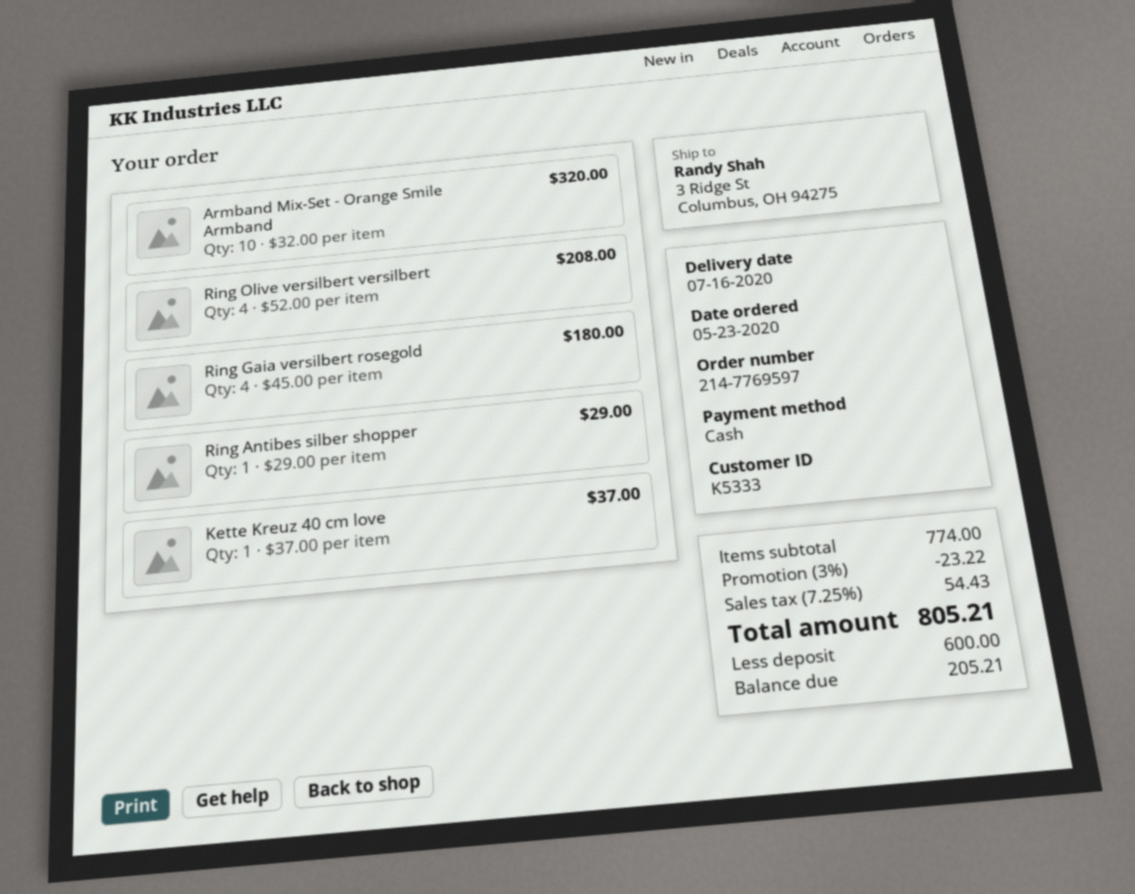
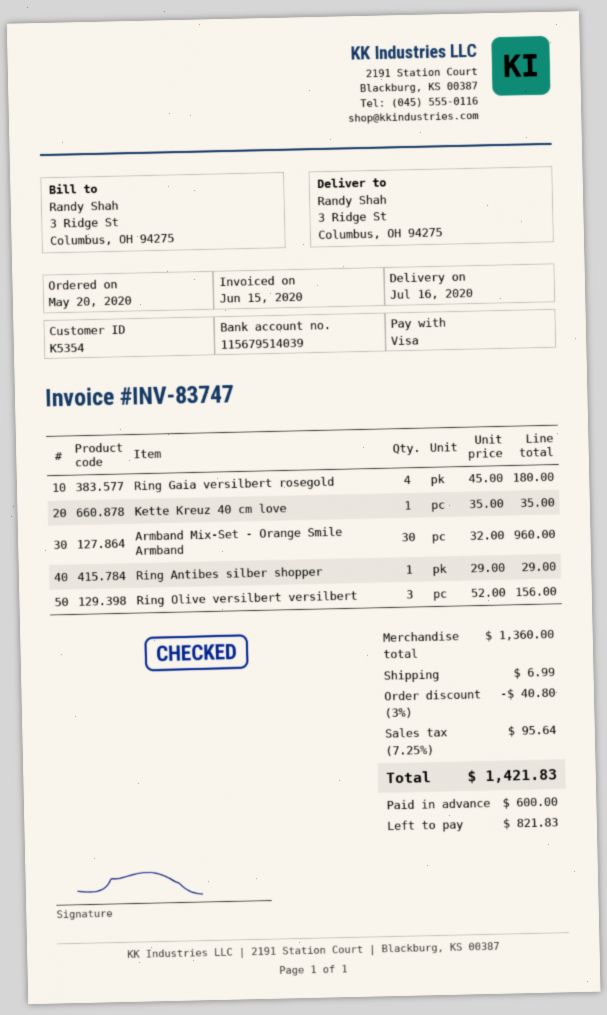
order date: 2020-05-23 -> 2020-05-20
customer number: K5333 -> K5354
payment method: cash -> Visa
Armband Mix-Set - Orange Smile Armband: 10 x 32.00 = 320.00 -> 30 x 32.00 = 960.00
Ring Olive versilbert versilbert: 4 x 52.00 = 208.00 -> 3 x 52.00 = 156.00
Kette Kreuz 40 cm love: 1 x 37.00 = 37.00 -> 1 x 35.00 = 35.00
subtotal: 774.00 -> 1360.00
discount: 3% = 23.22 -> 3% = 40.80
shipping: none -> 6.99
tax: 7.25% = 54.43 -> 7.25% = 95.64
total: 805.21 -> 1421.83
balance: 205.21 -> 821.83

